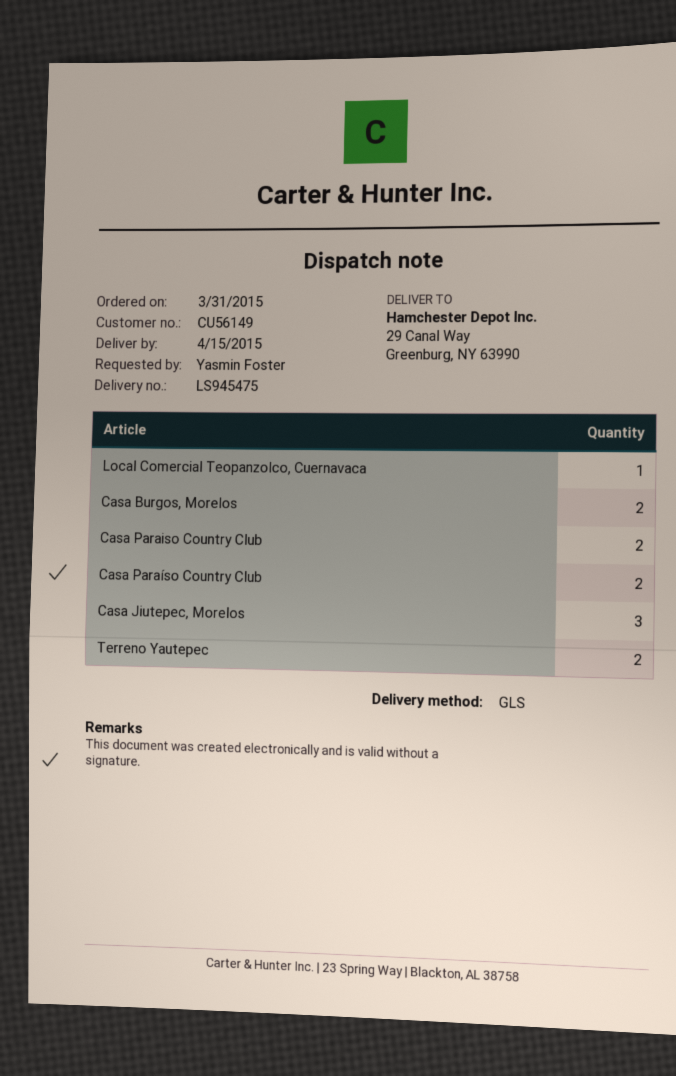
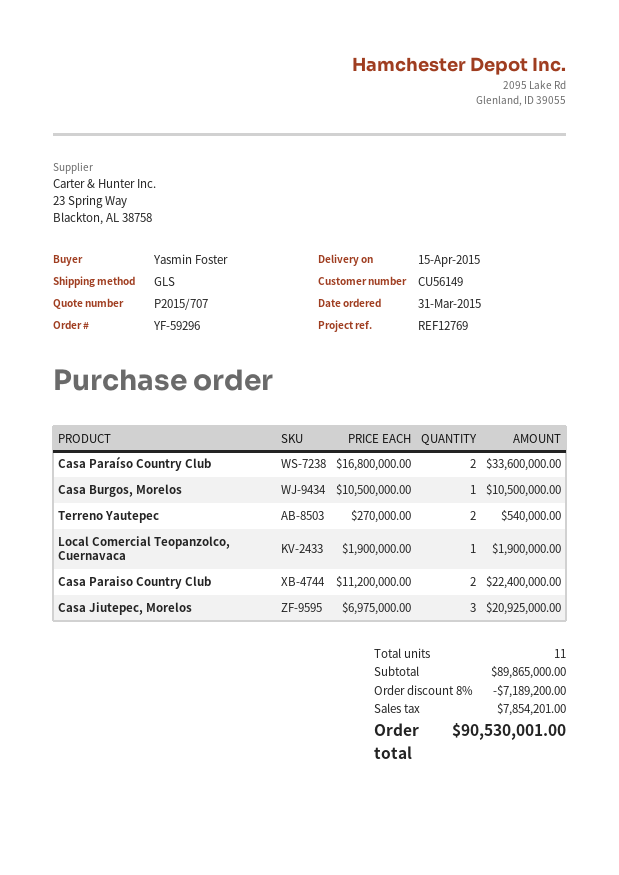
Casa Burgos, Morelos: 2 -> 1

